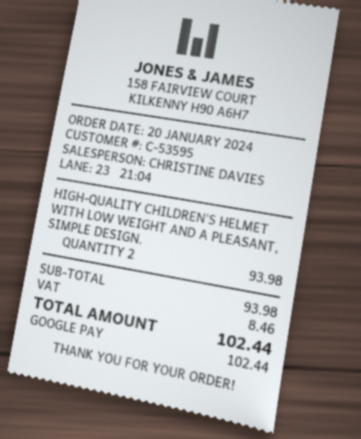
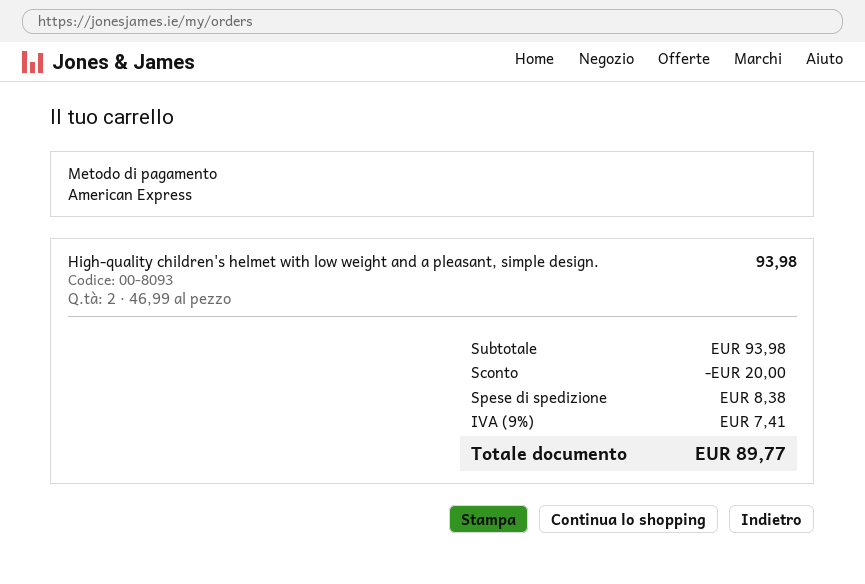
payment method: Google Pay -> American Express
discount: none -> 20.00
shipping: none -> 8.38
tax: 8.46 -> 7.41
total: 102.44 -> 89.77

